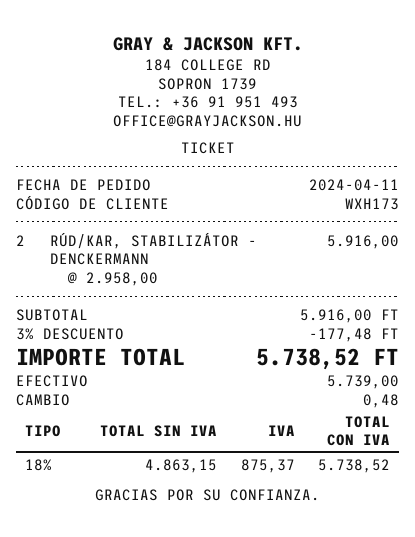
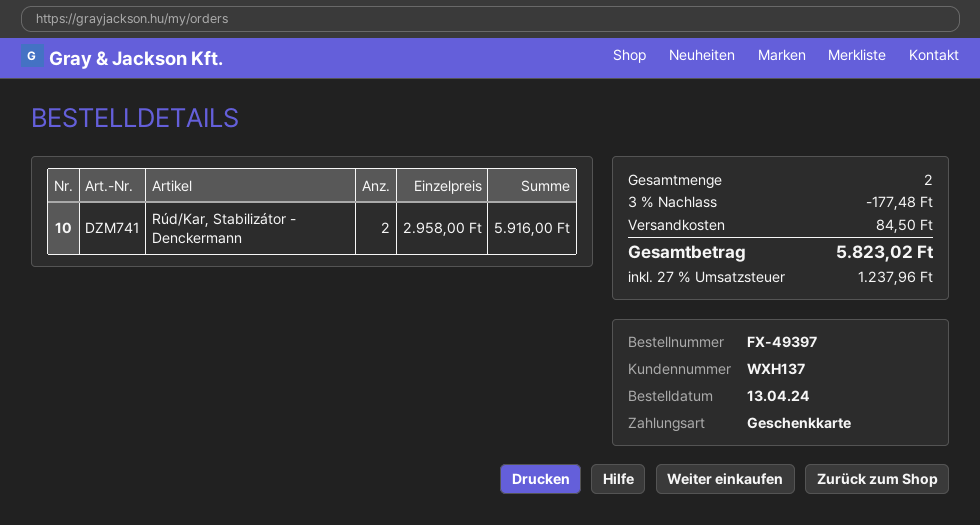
order date: 2024-04-11 -> 2024-04-13
customer number: WXH173 -> WXH137
payment method: cash -> gift card
shipping: none -> 84.50
tax: 18% = 875.37 -> 27% = 1237.96
total: 5738.52 -> 5823.02

